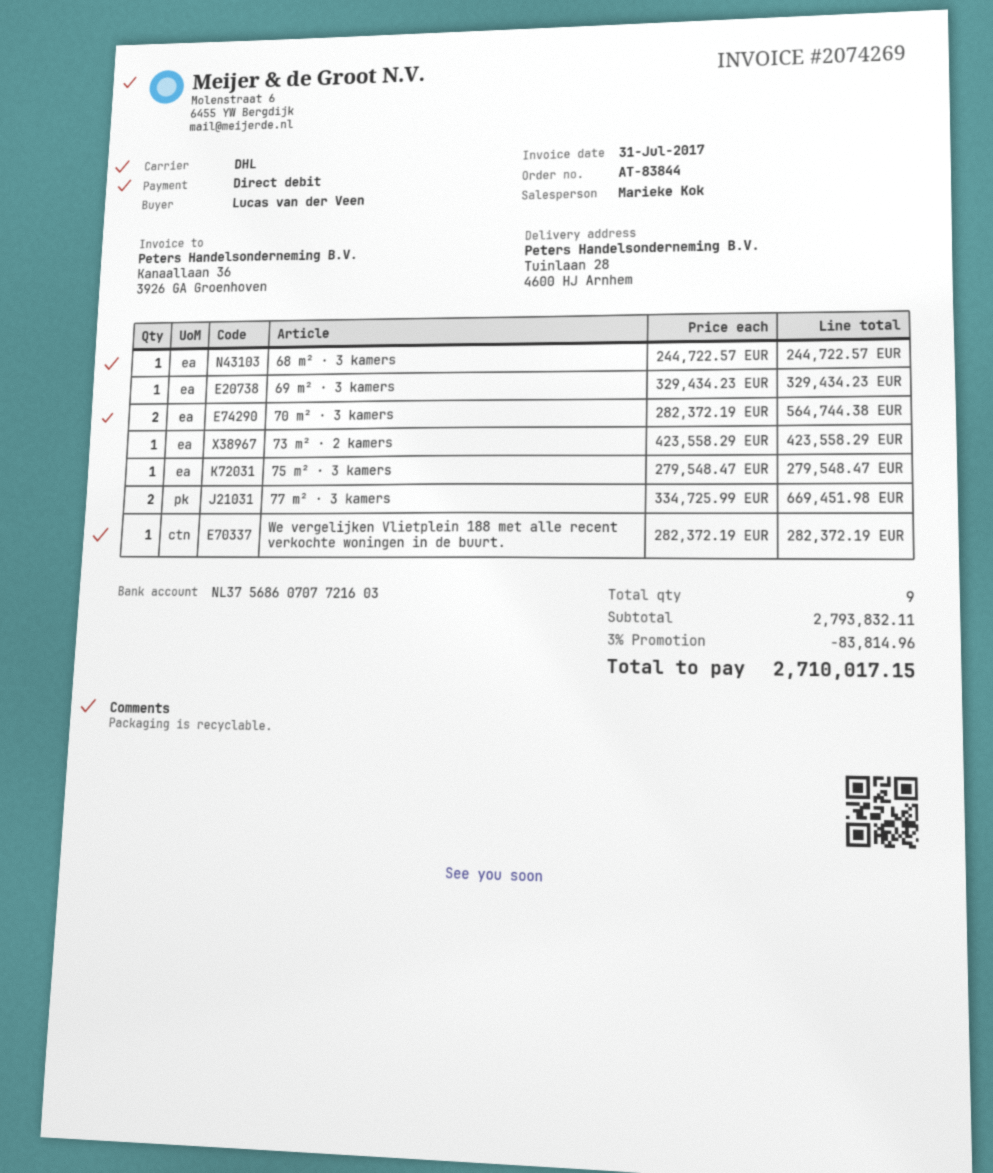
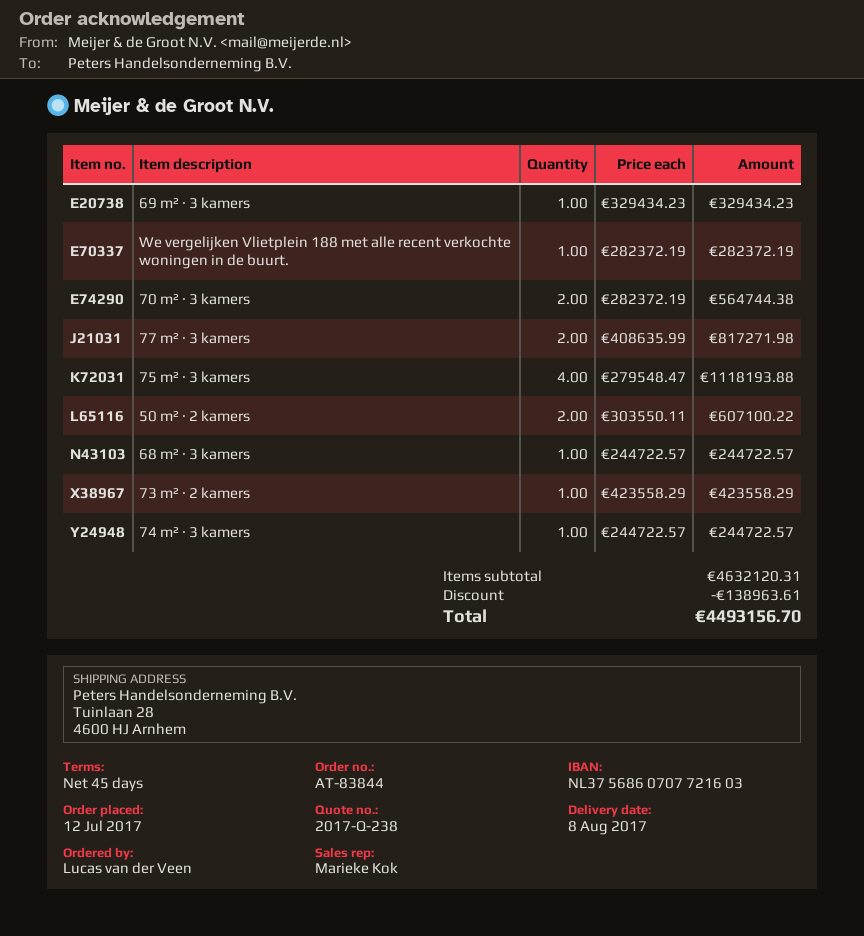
75 m² · 3 kamers: 1 x 279548.47 = 279548.47 -> 4 x 279548.47 = 1118193.88
77 m² · 3 kamers: 2 x 334725.99 = 669451.98 -> 2 x 408635.99 = 817271.98
50 m² · 2 kamers: none -> 2 x 303550.11 = 607100.22
74 m² · 3 kamers: none -> 1 x 244722.57 = 244722.57
subtotal: 2793832.11 -> 4632120.31
discount: 83814.96 -> 138963.61
total: 2710017.15 -> 4493156.70

